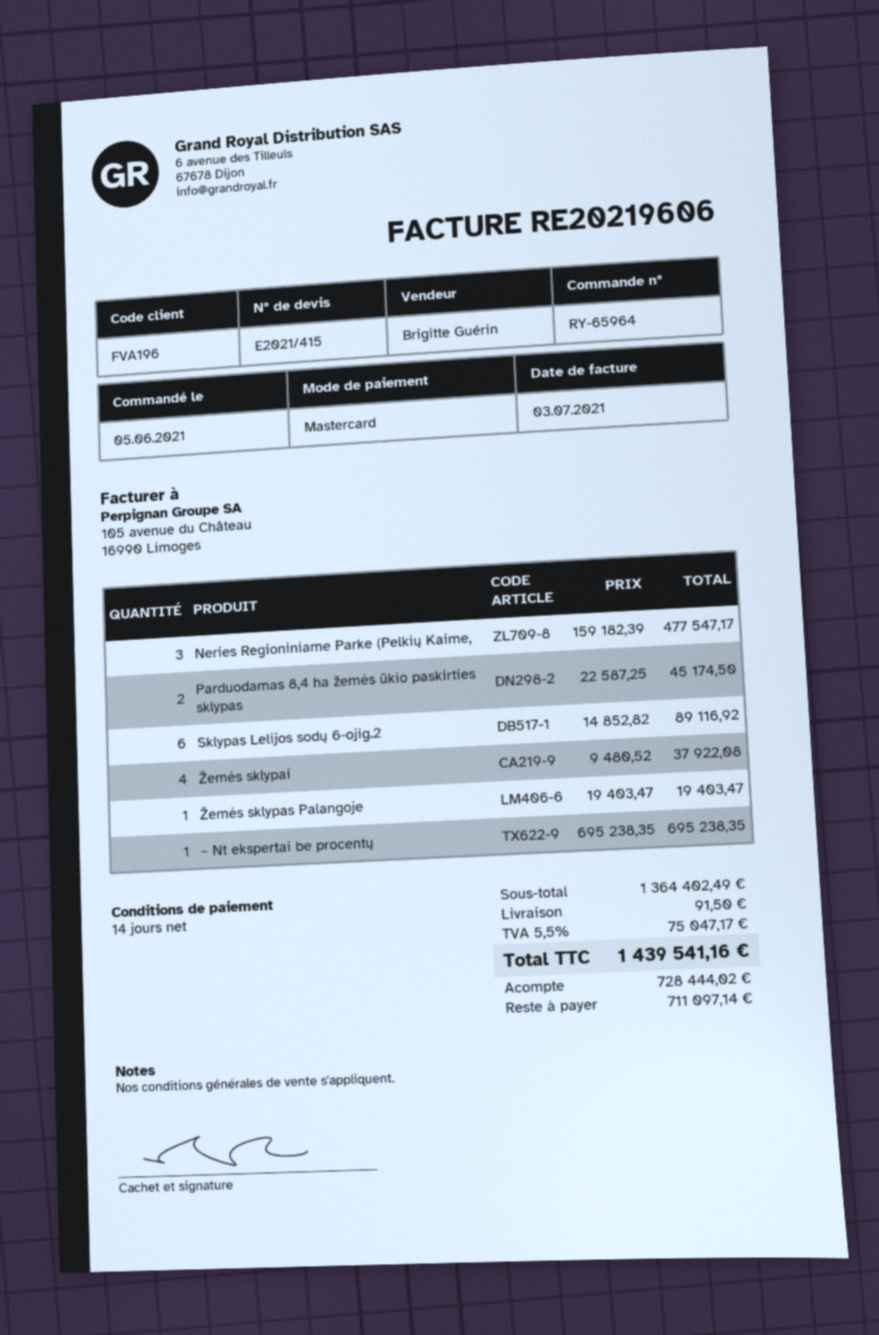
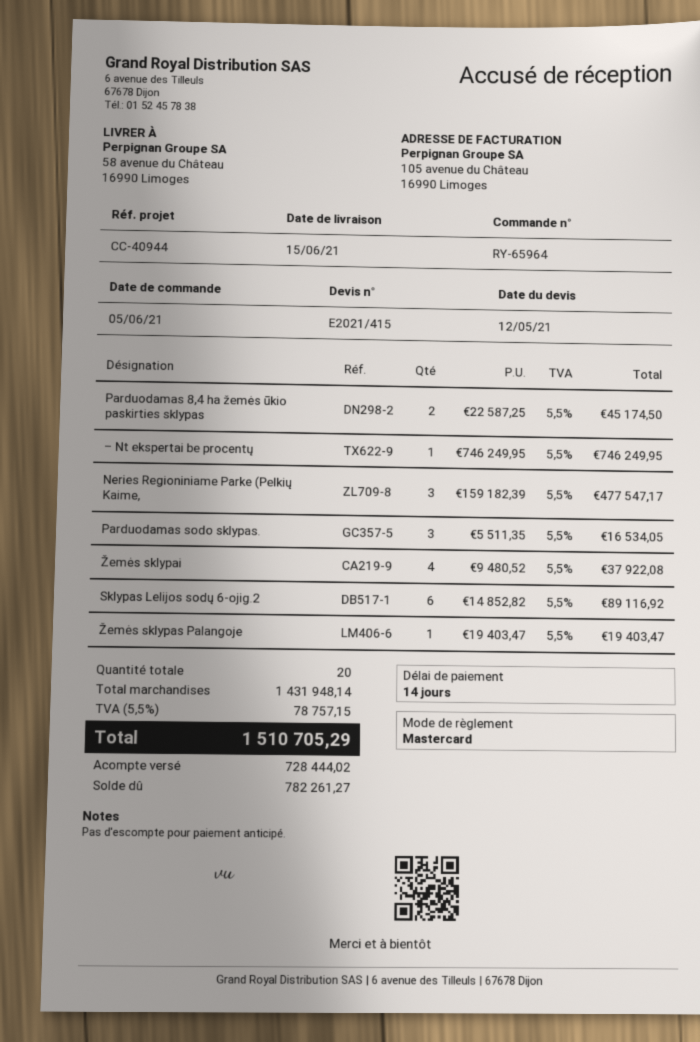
– Nt ekspertai be procentų: 1 x 695238.35 = 695238.35 -> 1 x 746249.95 = 746249.95
Parduodamas sodo sklypas.: none -> 3 x 5511.35 = 16534.05
subtotal: 1364402.49 -> 1431948.14
shipping: 91.50 -> none
tax: 5.5% = 75047.17 -> 5.5% = 78757.15
total: 1439541.16 -> 1510705.29
balance: 711097.14 -> 782261.27

